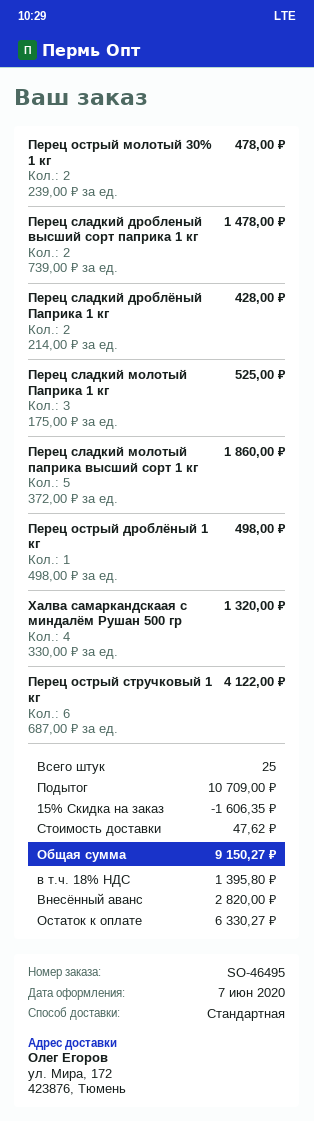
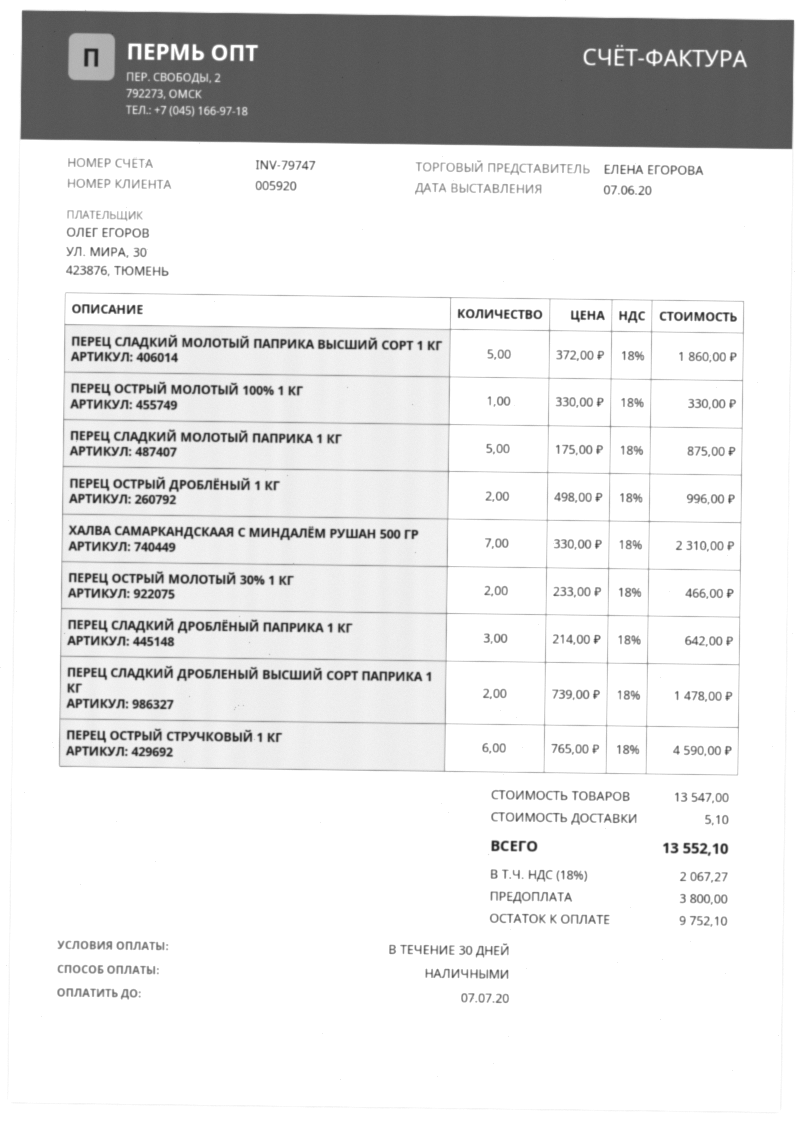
Перец острый молотый 30% 1 кг: 2 x 239.00 = 478.00 -> 2 x 233.00 = 466.00
Перец сладкий дроблёный Паприка 1 кг: 2 x 214.00 = 428.00 -> 3 x 214.00 = 642.00
Перец сладкий молотый Паприка 1 кг: 3 x 175.00 = 525.00 -> 5 x 175.00 = 875.00
Перец острый дроблёный 1 кг: 1 x 498.00 = 498.00 -> 2 x 498.00 = 996.00
Халва самаркандскаая с миндалём Рушан 500 гр: 4 x 330.00 = 1320.00 -> 7 x 330.00 = 2310.00
Перец острый стручковый 1 кг: 6 x 687.00 = 4122.00 -> 6 x 765.00 = 4590.00
ПЕРЕЦ ОСТРЫЙ МОЛОТЫЙ 100% 1 КГ: none -> 1 x 330.00 = 330.00
subtotal: 10709.00 -> 13547.00
discount: 15% = 1606.35 -> none
shipping: 47.62 -> 5.10
tax: 18% = 1395.80 -> 18% = 2067.27
total: 9150.27 -> 13552.10
deposit: 2820.00 -> 3800.00
balance: 6330.27 -> 9752.10

